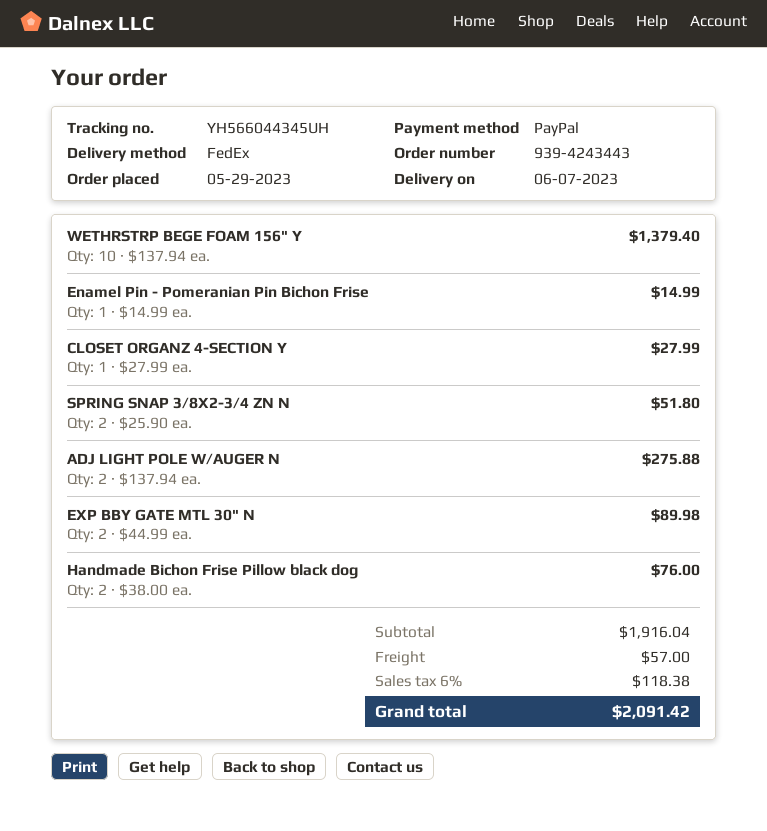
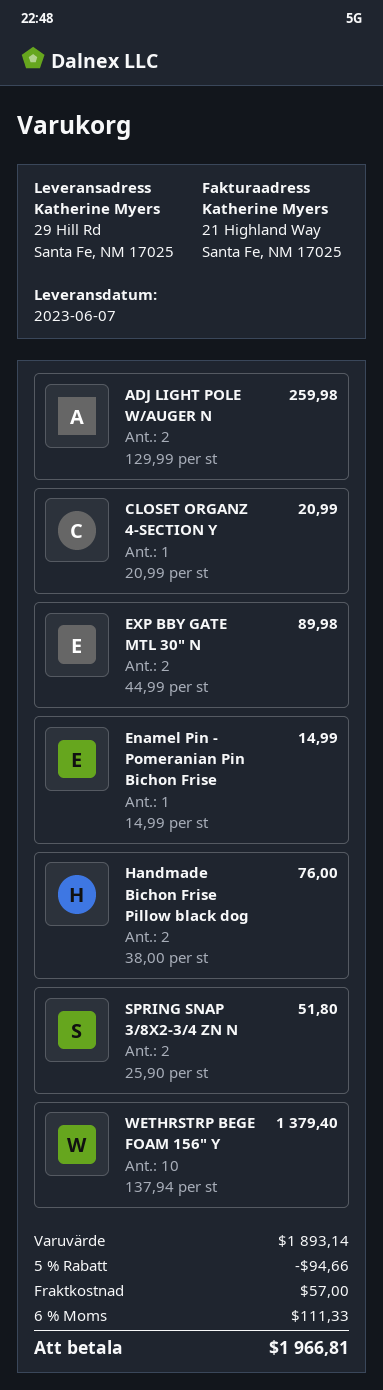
CLOSET ORGANZ 4-SECTION Y: 1 x 27.99 = 27.99 -> 1 x 20.99 = 20.99
ADJ LIGHT POLE W/AUGER N: 2 x 137.94 = 275.88 -> 2 x 129.99 = 259.98
subtotal: 1916.04 -> 1893.14
discount: none -> 5% = 94.66
tax: 6% = 118.38 -> 6% = 111.33
total: 2091.42 -> 1966.81

